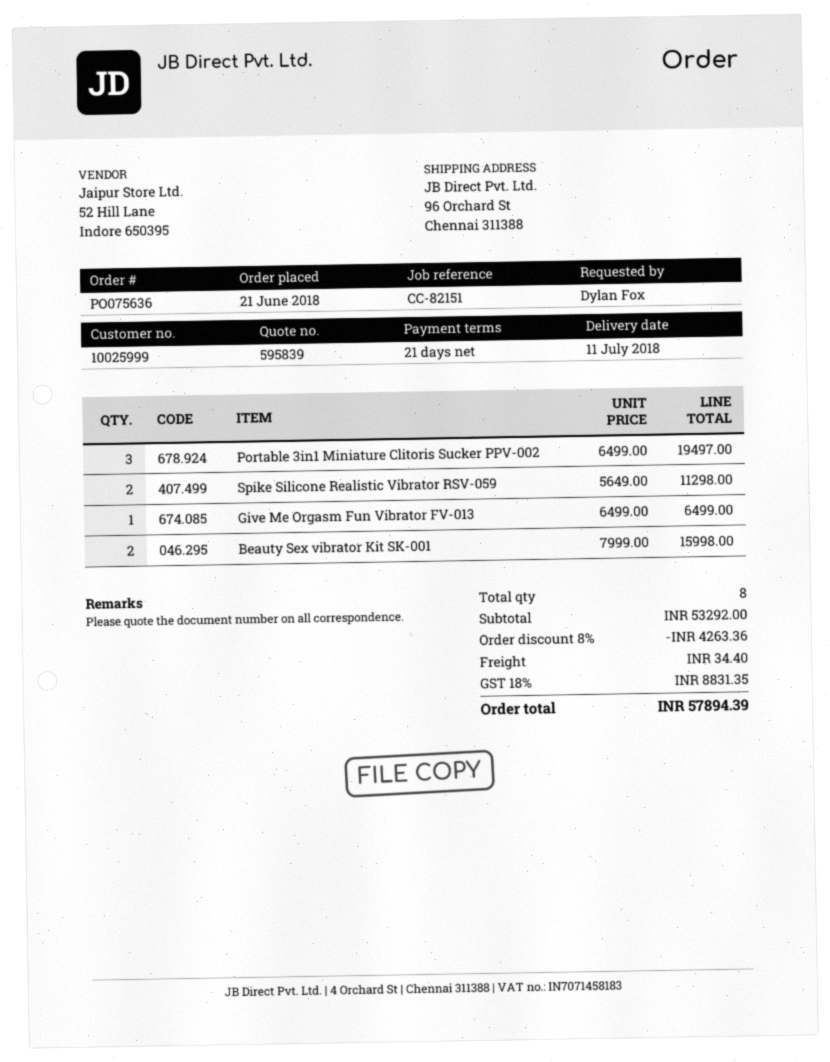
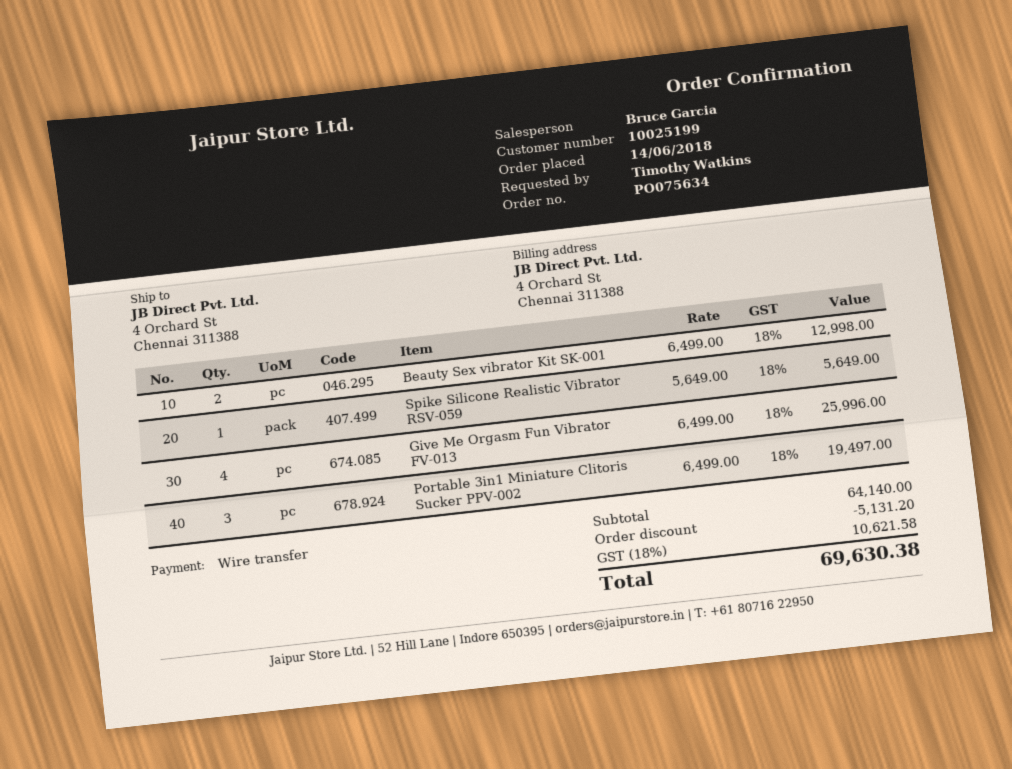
order number: PO075636 -> PO075634
order date: 2018-06-21 -> 2018-06-14
customer number: 10025999 -> 10025199
ordered by: Dylan Fox -> Timothy Watkins
ship to: 96 Orchard St, Chennai 311388 -> 4 Orchard St, Chennai 311388
Spike Silicone Realistic Vibrator RSV-059: 2 x 5649.00 = 11298.00 -> 1 x 5649.00 = 5649.00
Give Me Orgasm Fun Vibrator FV-013: 1 x 6499.00 = 6499.00 -> 4 x 6499.00 = 25996.00
Beauty Sex vibrator Kit SK-001: 2 x 7999.00 = 15998.00 -> 2 x 6499.00 = 12998.00
subtotal: 53292.00 -> 64140.00
discount: 4263.36 -> 5131.20
shipping: 34.40 -> none
tax: 18% = 8831.35 -> 18% = 10621.58
total: 57894.39 -> 69630.38

